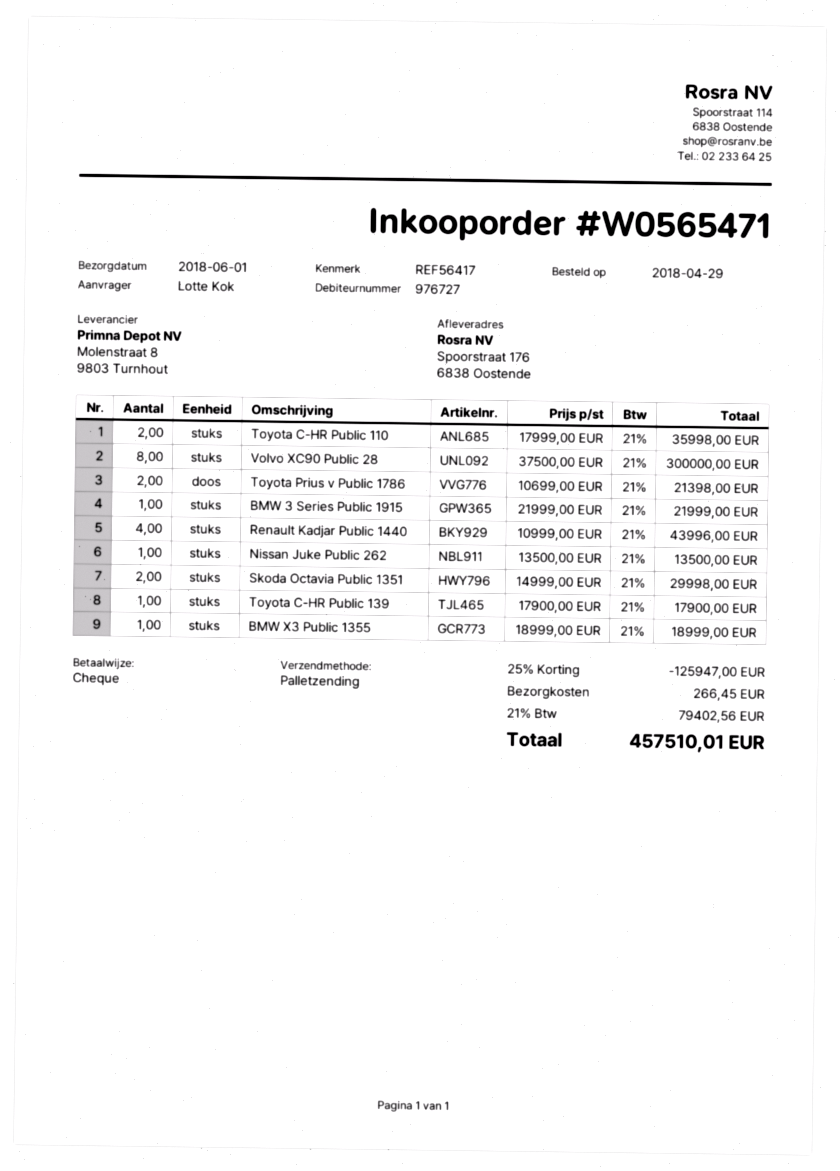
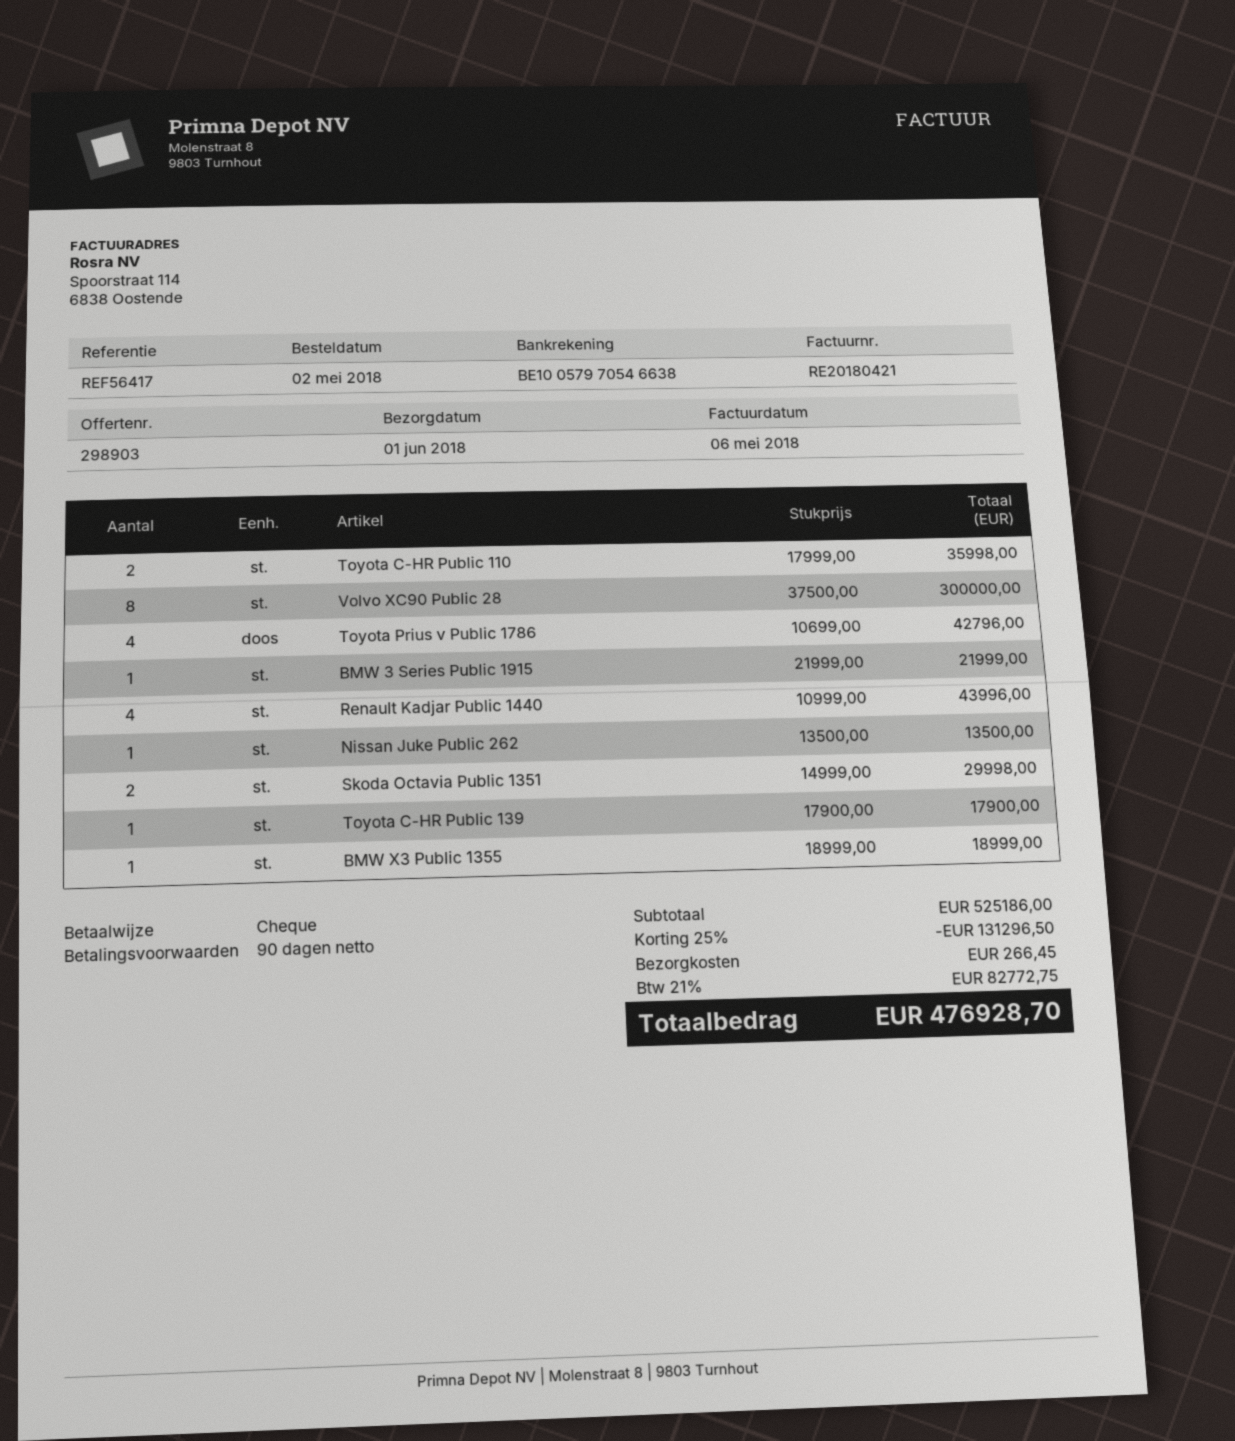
order date: 2018-04-29 -> 2018-05-02
Toyota Prius v Public 1786: 2 x 10699.00 = 21398.00 -> 4 x 10699.00 = 42796.00
discount: 25% = 125947.00 -> 25% = 131296.50
tax: 21% = 79402.56 -> 21% = 82772.75
total: 457510.01 -> 476928.70

